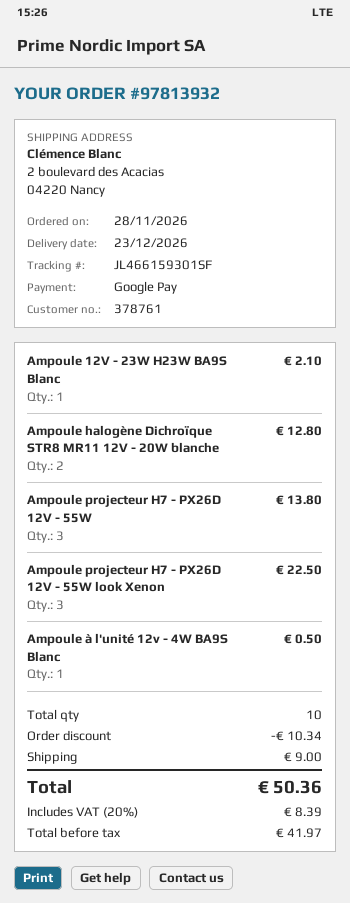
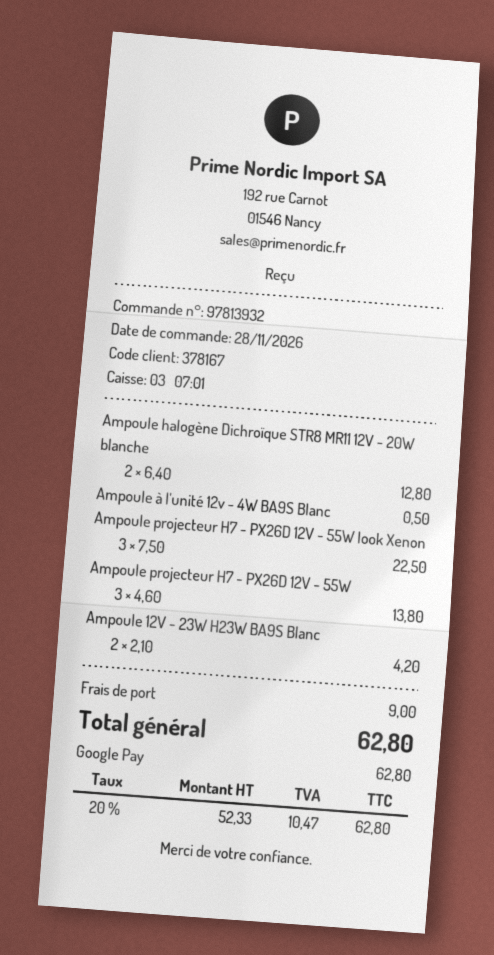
customer number: 378761 -> 378167
Ampoule 12V - 23W H23W BA9S Blanc: 1 for 2.10 -> 2 for 4.20
discount: 10.34 -> none
net: 41.97 -> 52.33
tax: 20% = 8.39 -> 20% = 10.47
total: 50.36 -> 62.80

